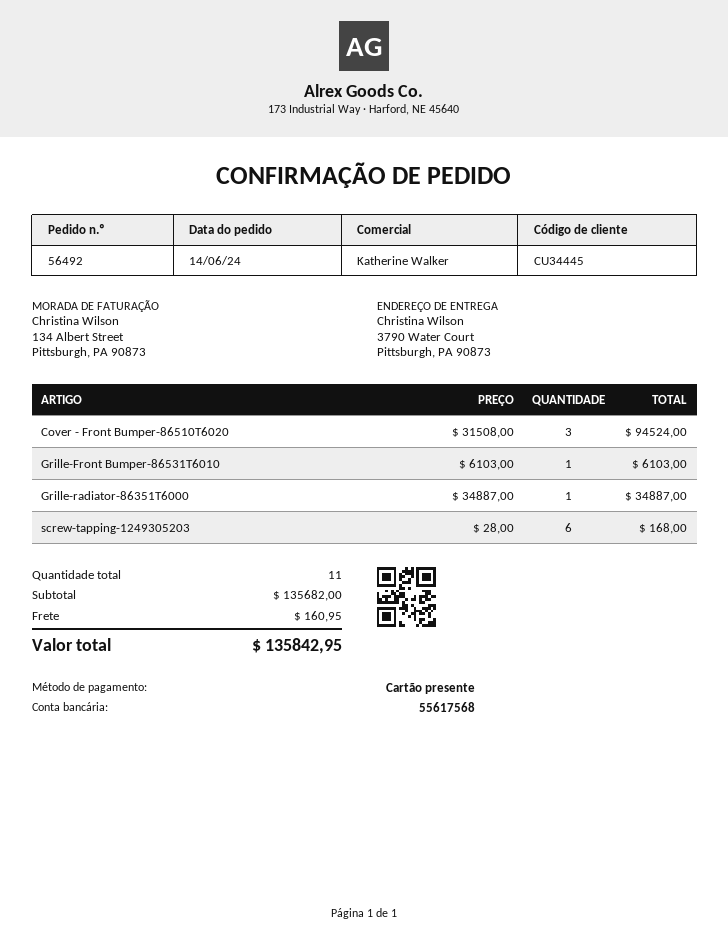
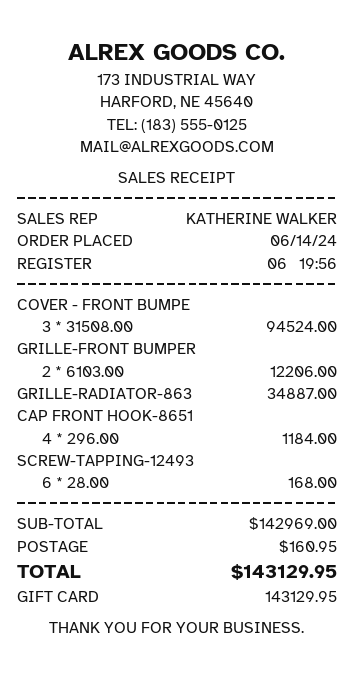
Grille-Front Bumper-86531T6010: 1 x 6103.00 = 6103.00 -> 2 x 6103.00 = 12206.00
CAP FRONT HOOK-8651: none -> 4 x 296.00 = 1184.00
subtotal: 135682.00 -> 142969.00
total: 135842.95 -> 143129.95

